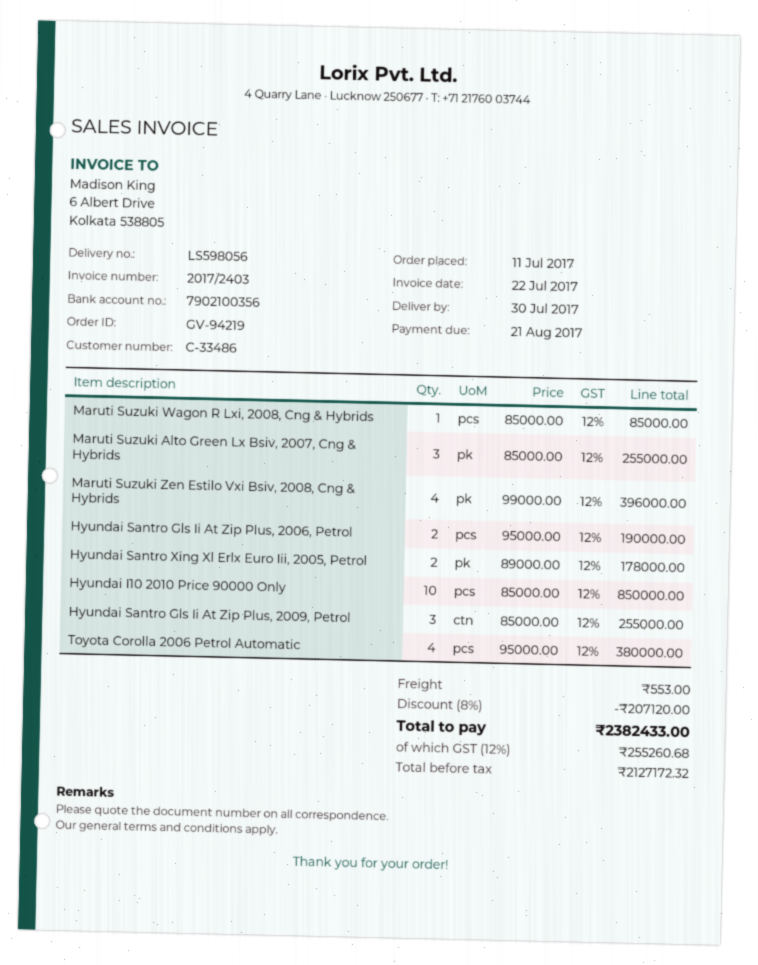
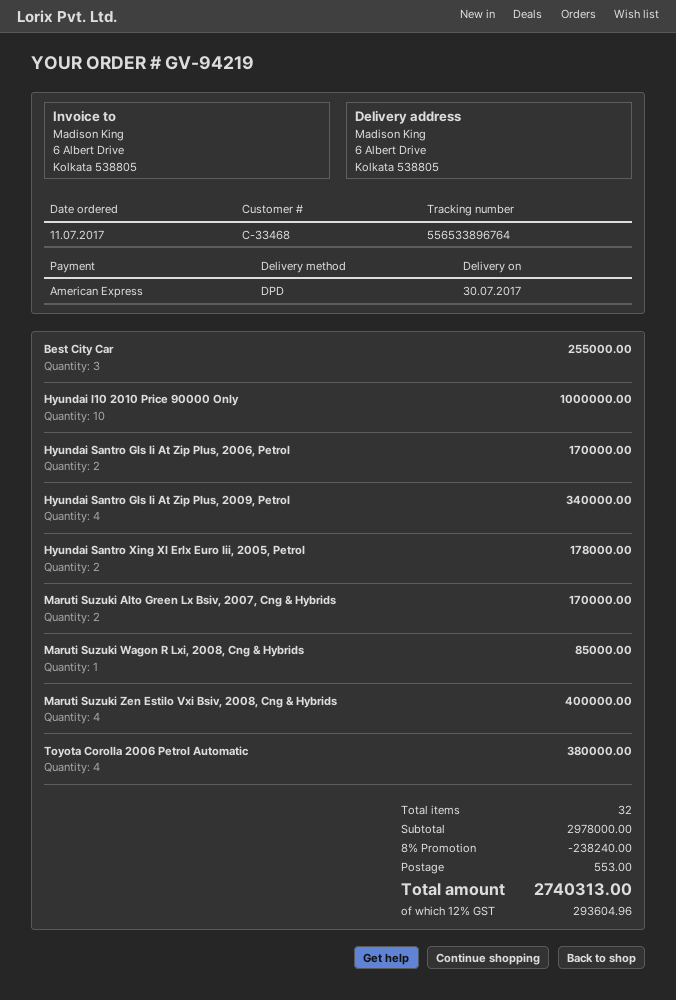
customer number: C-33486 -> C-33468
Maruti Suzuki Alto Green Lx Bsiv, 2007, Cng & Hybrids: 3 for 255000.00 -> 2 for 170000.00
Maruti Suzuki Zen Estilo Vxi Bsiv, 2008, Cng & Hybrids: 4 for 396000.00 -> 4 for 400000.00
Hyundai Santro Gls Ii At Zip Plus, 2006, Petrol: 2 for 190000.00 -> 2 for 170000.00
Hyundai I10 2010 Price 90000 Only: 10 for 850000.00 -> 10 for 1000000.00
Hyundai Santro Gls Ii At Zip Plus, 2009, Petrol: 3 for 255000.00 -> 4 for 340000.00
Best City Car: none -> 3 for 255000.00
discount: 8% = 207120.00 -> 8% = 238240.00
tax: 12% = 255260.68 -> 12% = 293604.96
total: 2382433.00 -> 2740313.00

